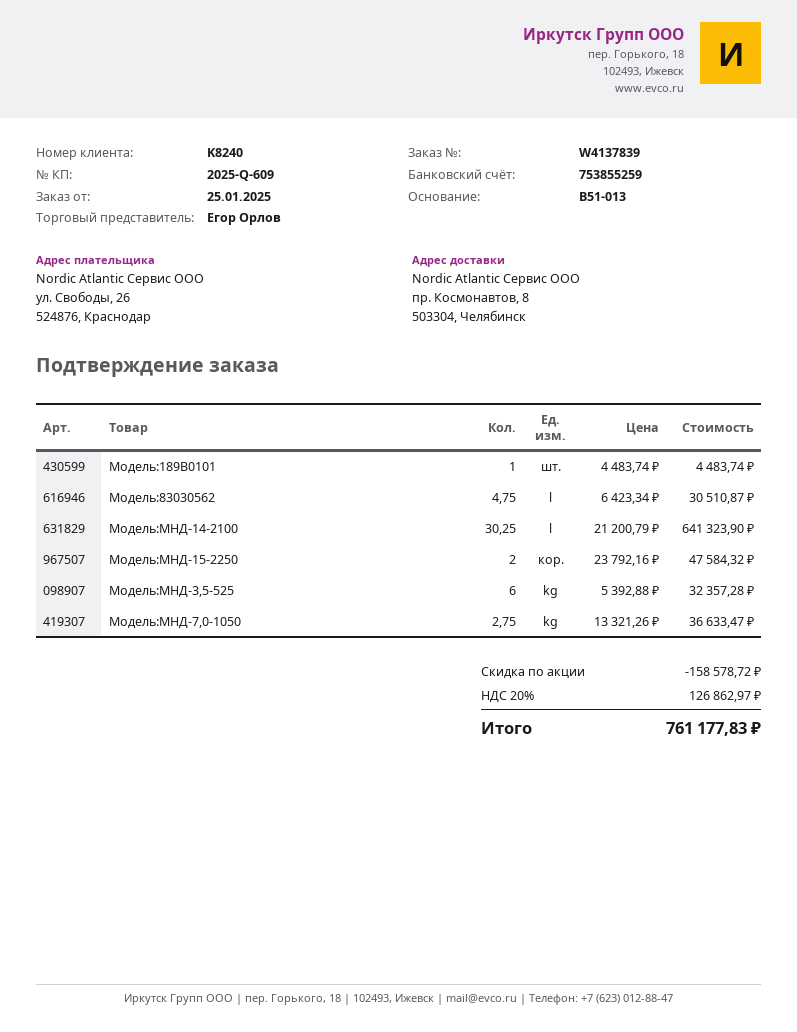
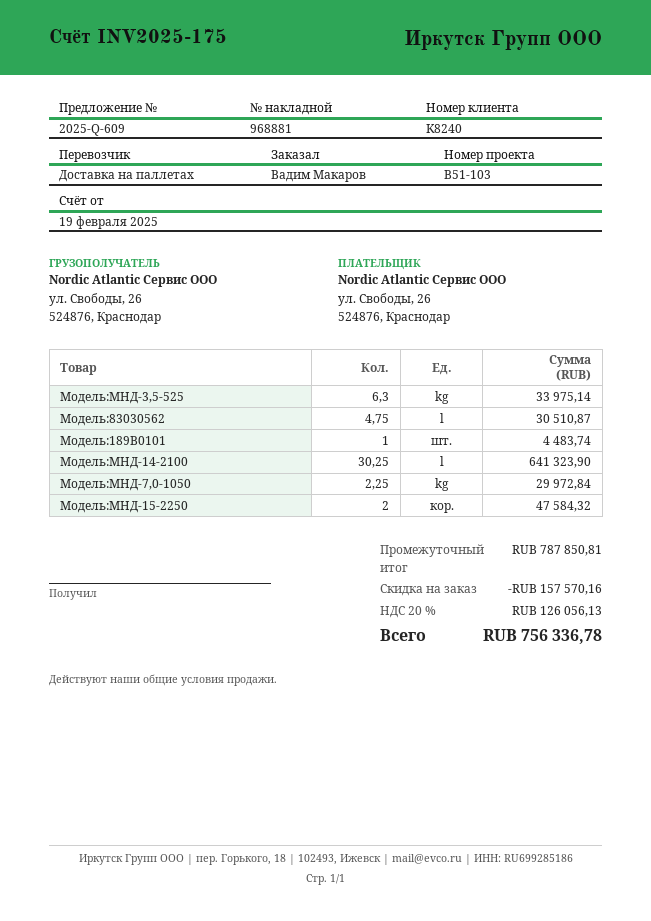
reference: B51-013 -> B51-103
ship to: пр. Космонавтов, 8, 503304, Челябинск -> ул. Свободы, 26, 524876, Краснодар
Модель:МНД-3,5-525: 6 for 32357.28 -> 6.3 for 33975.14
Модель:МНД-7,0-1050: 2.75 for 36633.47 -> 2.25 for 29972.84
discount: 158578.72 -> 157570.16
tax: 20% = 126862.97 -> 20% = 126056.13
total: 761177.83 -> 756336.78

